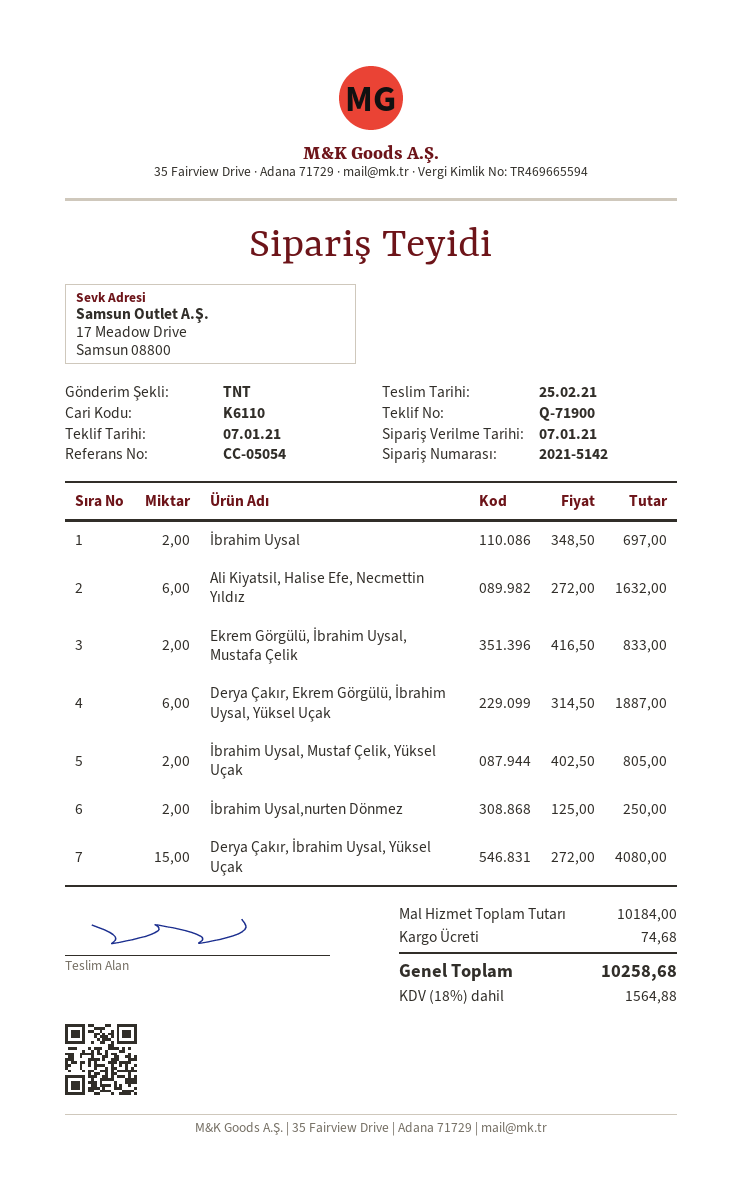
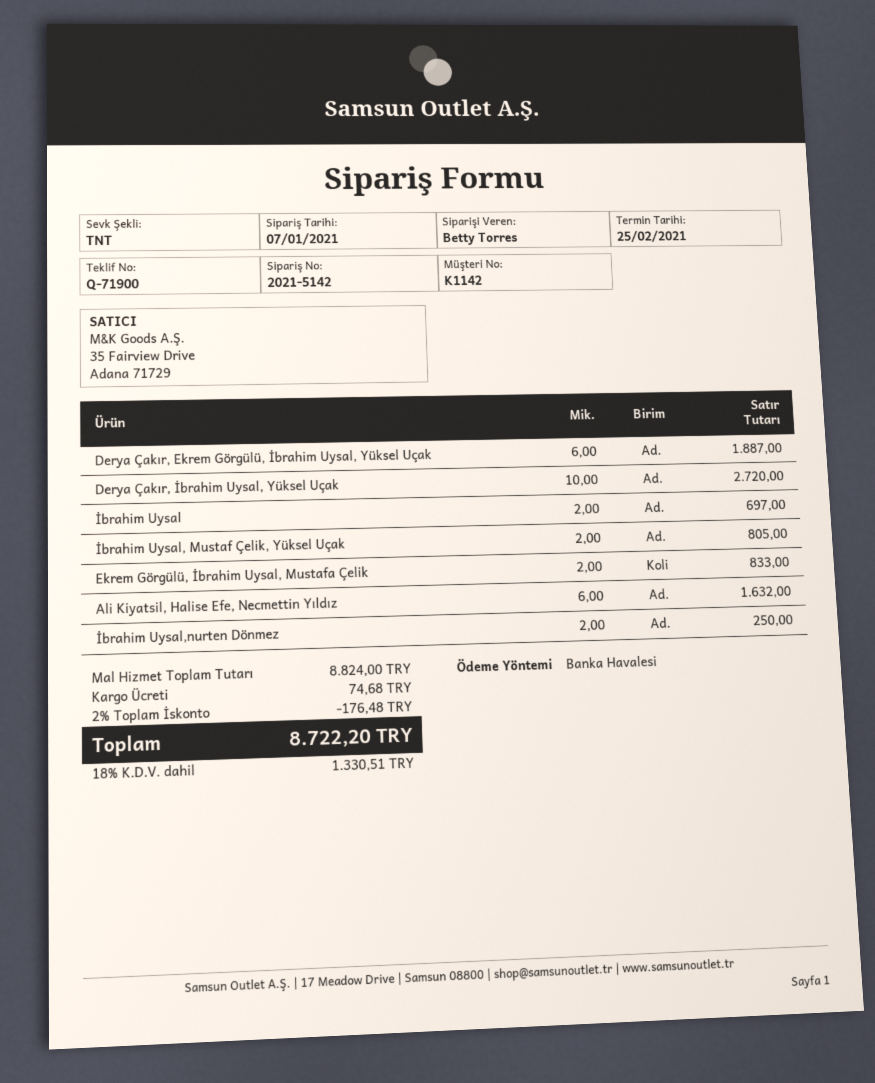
customer number: K6110 -> K1142
Derya Çakır, İbrahim Uysal, Yüksel Uçak: 15 for 4080.00 -> 10 for 2720.00
subtotal: 10184.00 -> 8824.00
discount: none -> 2% = 176.48
tax: 18% = 1564.88 -> 18% = 1330.51
total: 10258.68 -> 8722.20

